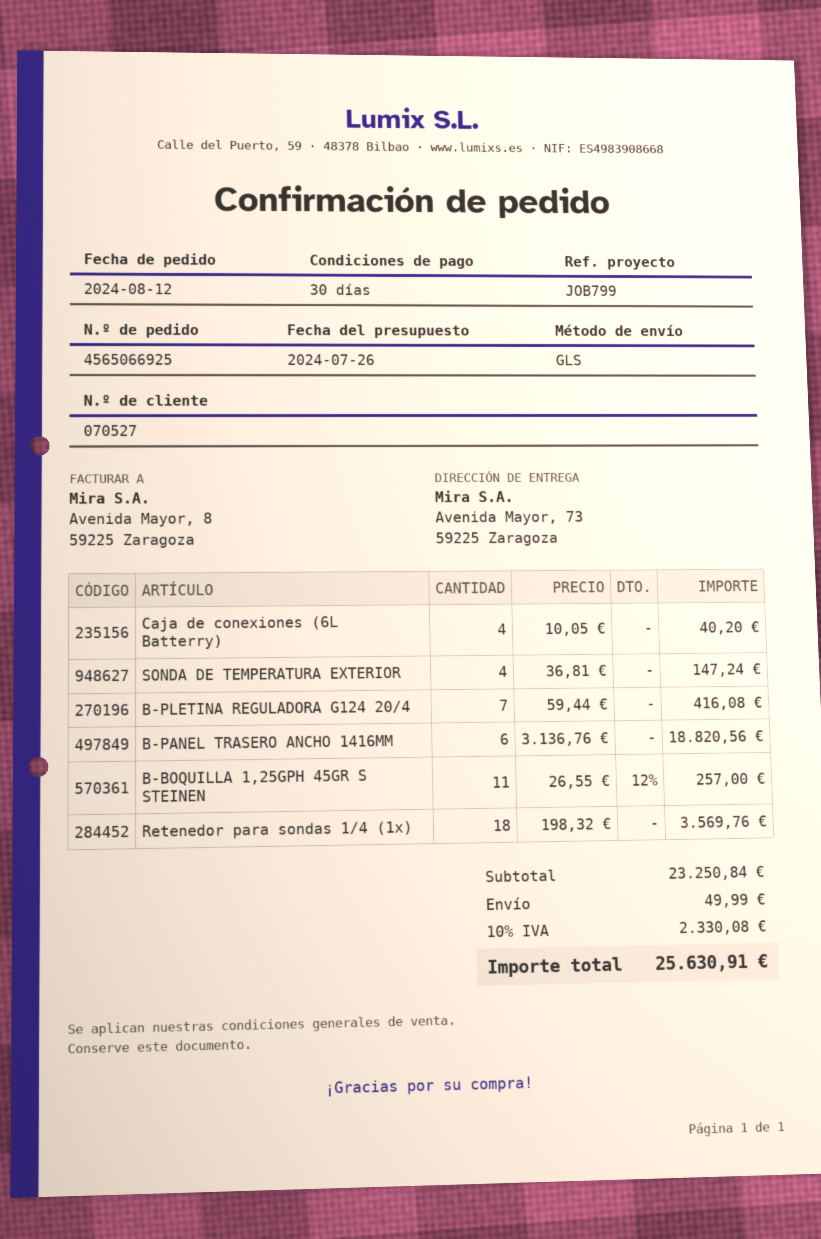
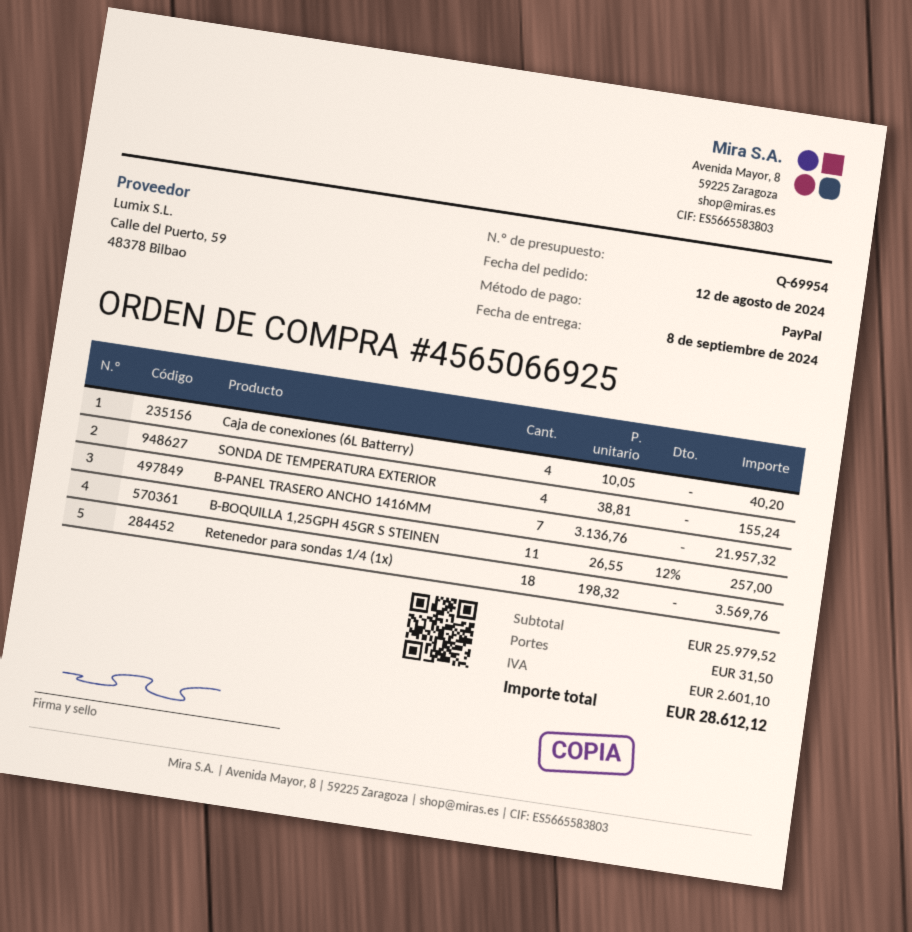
SONDA DE TEMPERATURA EXTERIOR: 4 x 36.81 = 147.24 -> 4 x 38.81 = 155.24
B-PLETINA REGULADORA G124 20/4: 7 x 59.44 = 416.08 -> none
B-PANEL TRASERO ANCHO 1416MM: 6 x 3136.76 = 18820.56 -> 7 x 3136.76 = 21957.32
subtotal: 23250.84 -> 25979.52
shipping: 49.99 -> 31.50
tax: 2330.08 -> 2601.10
total: 25630.91 -> 28612.12

